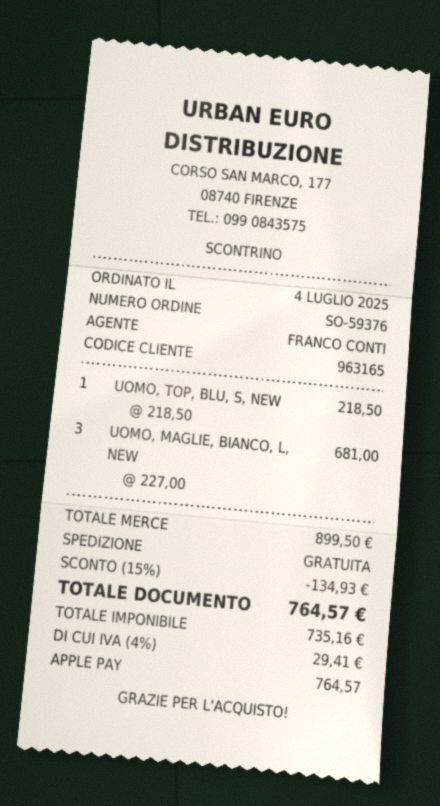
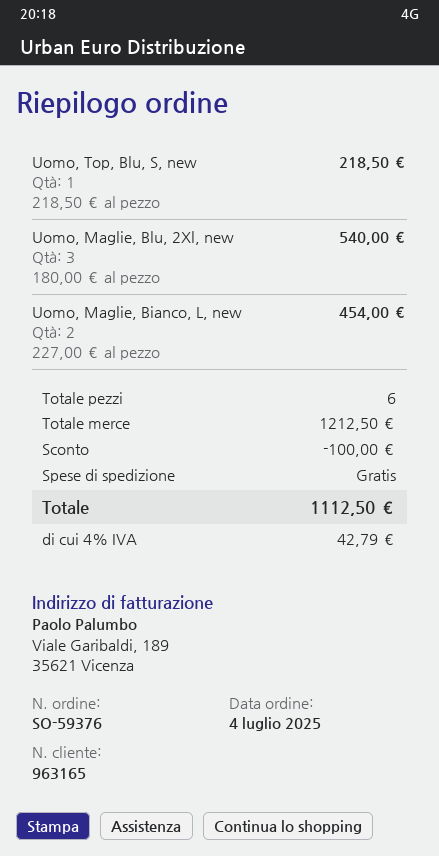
UOMO, MAGLIE, BIANCO, L, NEW: 3 x 227.00 = 681.00 -> 2 x 227.00 = 454.00
Uomo, Maglie, Blu, 2Xl, new: none -> 3 x 180.00 = 540.00
subtotal: 899.50 -> 1212.50
discount: 134.93 -> 100.00
tax: 4% = 29.41 -> 4% = 42.79
total: 764.57 -> 1112.50

